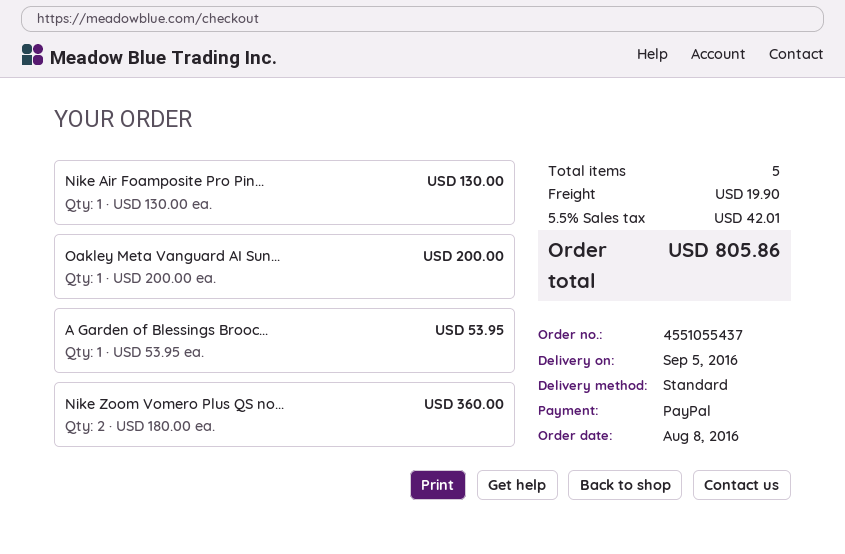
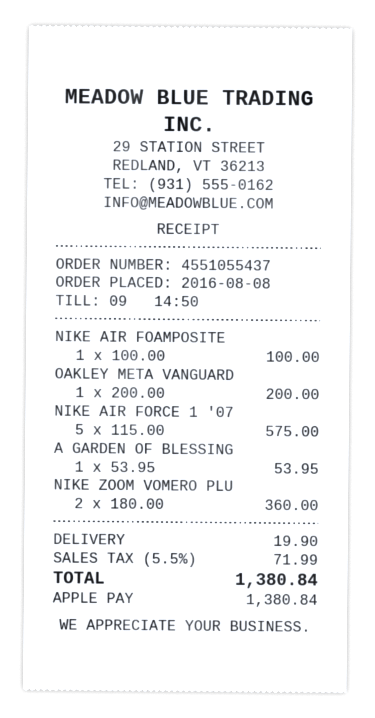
payment method: PayPal -> Apple Pay
Nike Air Foamposite Pro Pin...: 1 x 130.00 = 130.00 -> 1 x 100.00 = 100.00
NIKE AIR FORCE 1 '07: none -> 5 x 115.00 = 575.00
tax: 5.5% = 42.01 -> 5.5% = 71.99
total: 805.86 -> 1380.84

